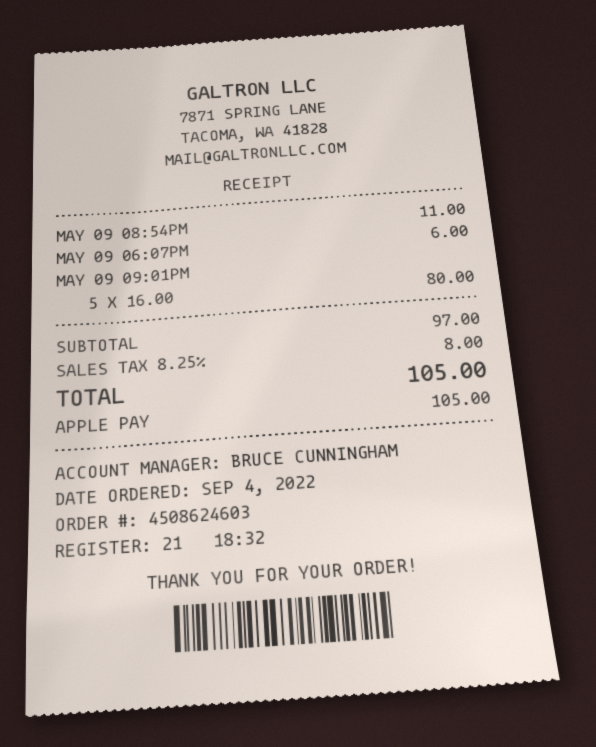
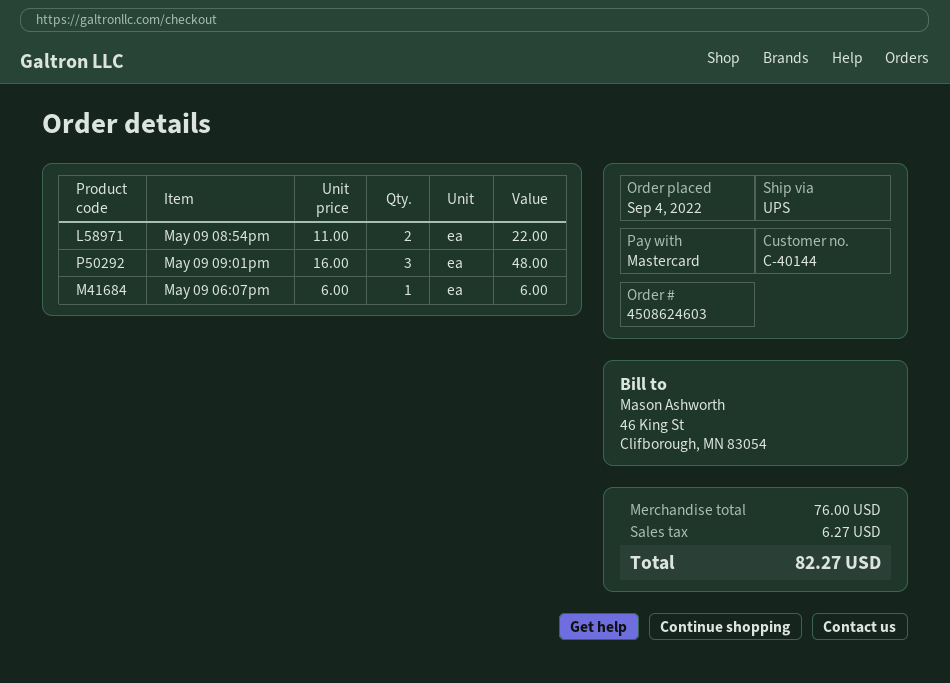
payment method: Apple Pay -> Mastercard
MAY 09 08:54PM: 1 x 11.00 = 11.00 -> 2 x 11.00 = 22.00
MAY 09 09:01PM: 5 x 16.00 = 80.00 -> 3 x 16.00 = 48.00
subtotal: 97.00 -> 76.00
tax: 8.00 -> 6.27
total: 105.00 -> 82.27

